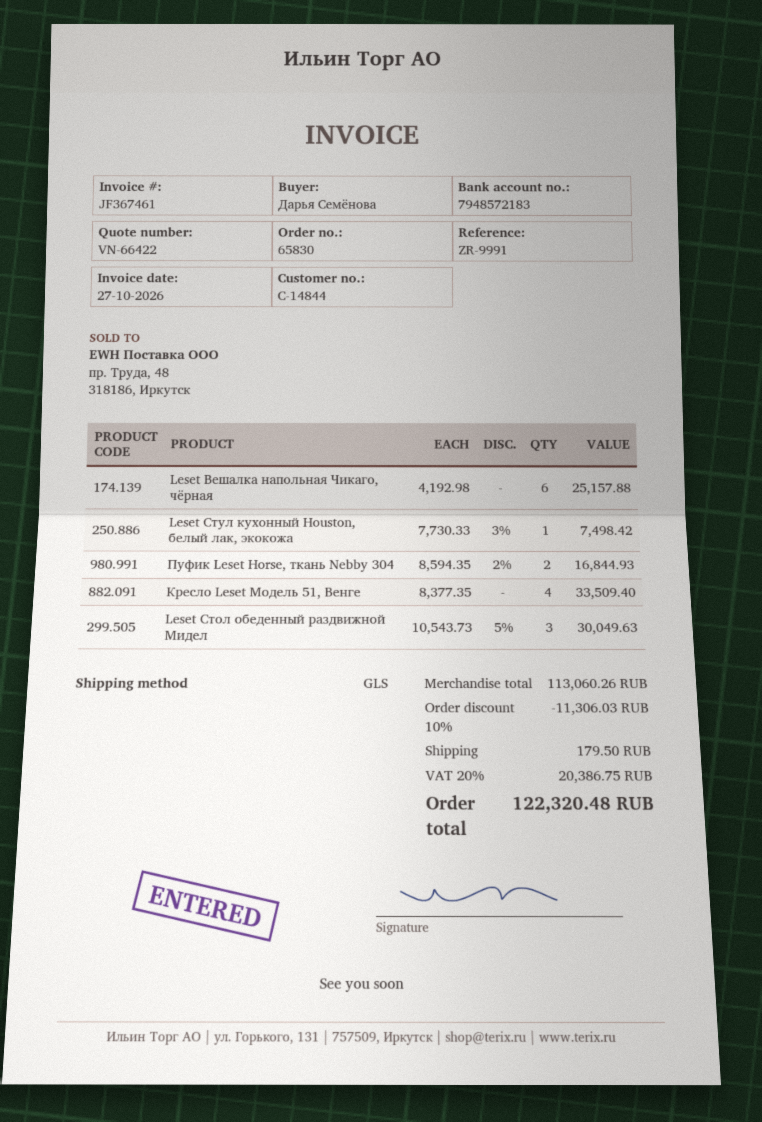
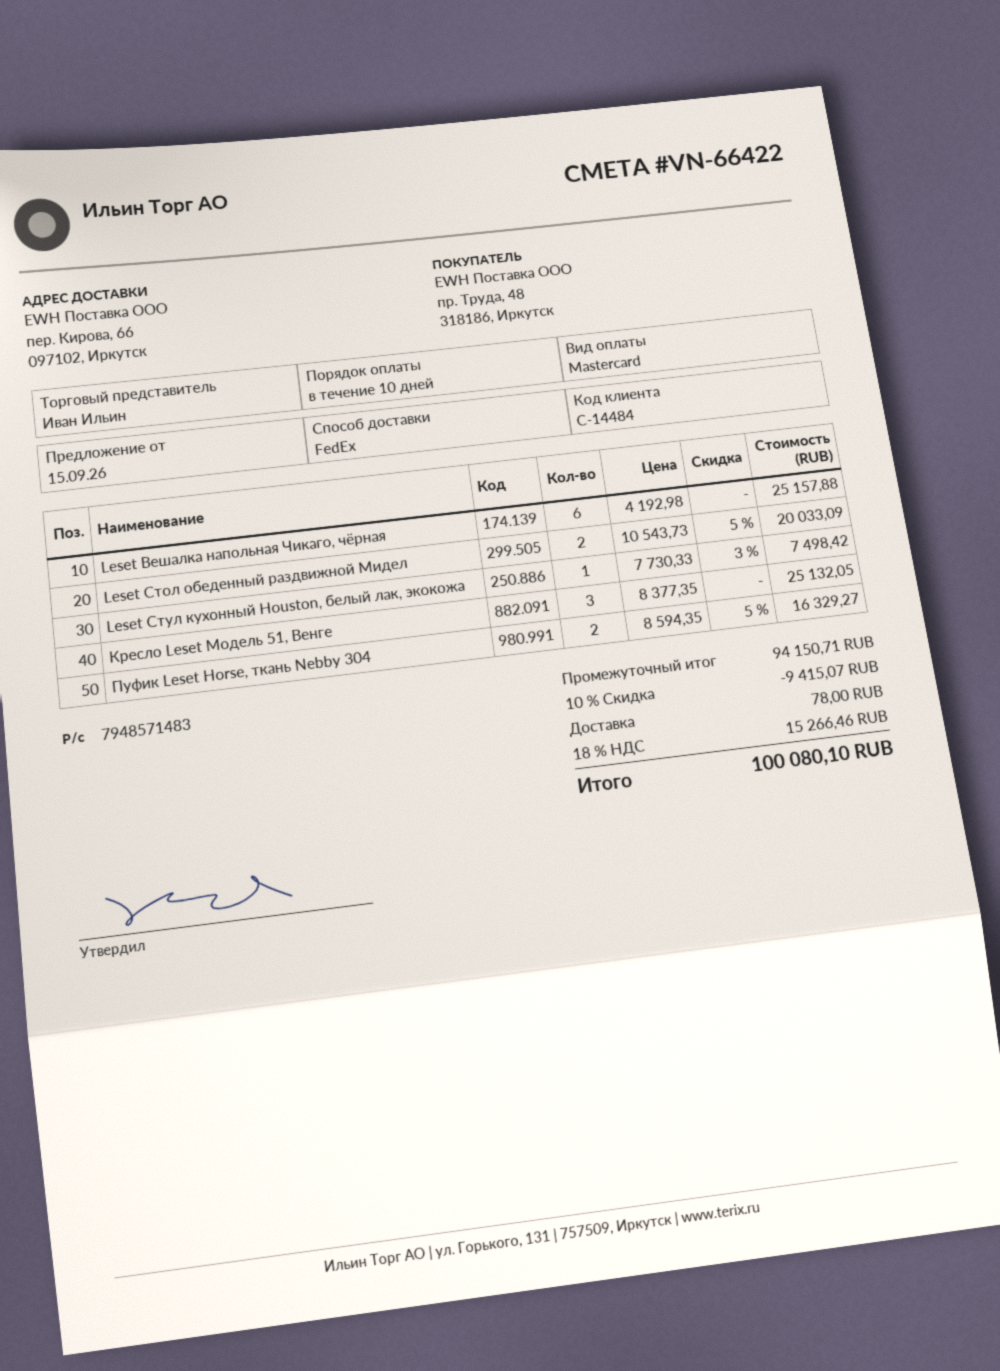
customer number: C-14844 -> C-14484
bank account: 7948572183 -> 7948571483
shipping method: GLS -> FedEx
Пуфик Leset Horse, ткань Nebby 304: 2 x 8594.35 - 2% = 16844.93 -> 2 x 8594.35 - 5% = 16329.27
Кресло Leset Модель 51, Венге: 4 x 8377.35 = 33509.40 -> 3 x 8377.35 = 25132.05
Leset Стол обеденный раздвижной Мидел: 3 x 10543.73 - 5% = 30049.63 -> 2 x 10543.73 - 5% = 20033.09
subtotal: 113060.26 -> 94150.71
discount: 10% = 11306.03 -> 10% = 9415.07
shipping: 179.50 -> 78.00
tax: 20% = 20386.75 -> 18% = 15266.46
total: 122320.48 -> 100080.10

